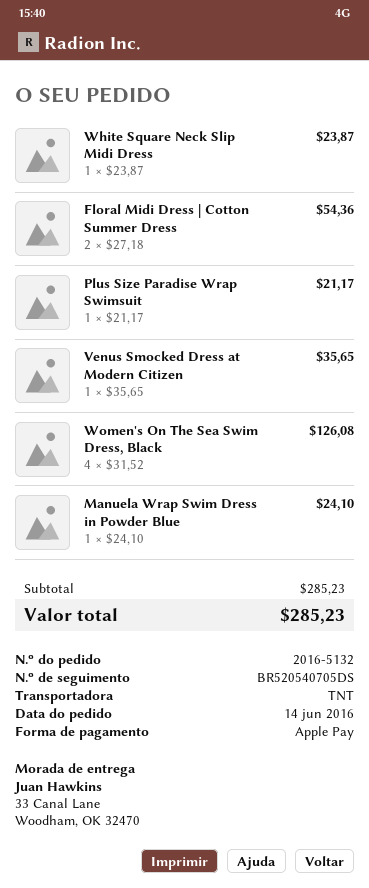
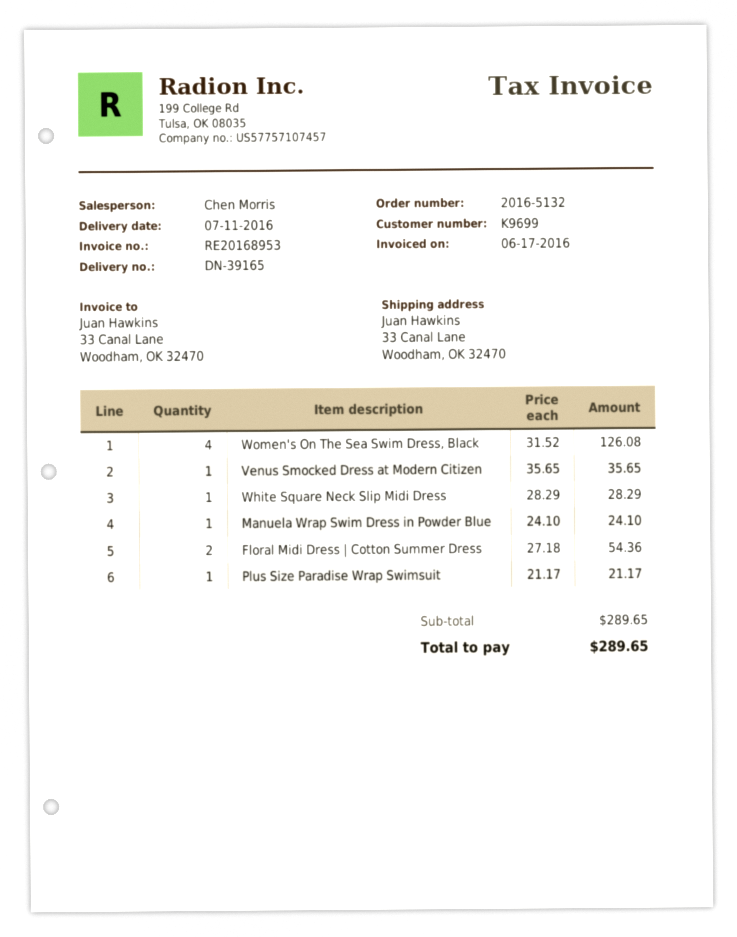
White Square Neck Slip Midi Dress: 1 x 23.87 = 23.87 -> 1 x 28.29 = 28.29
subtotal: 285.23 -> 289.65
total: 285.23 -> 289.65

